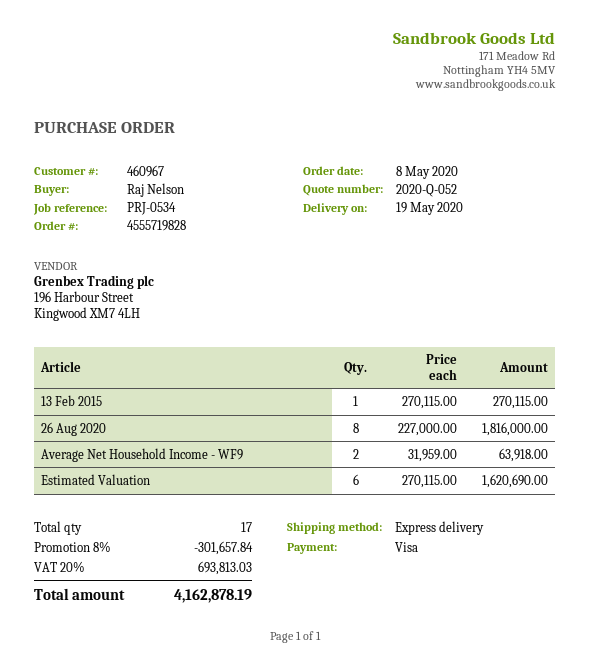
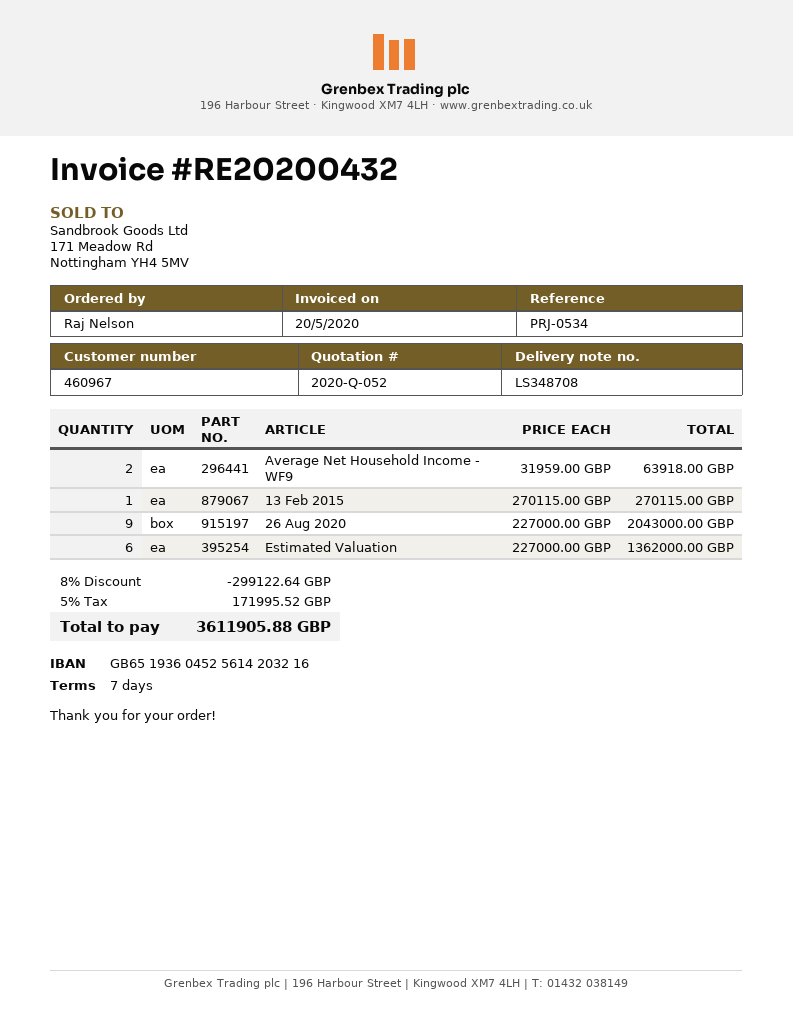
26 Aug 2020: 8 x 227000.00 = 1816000.00 -> 9 x 227000.00 = 2043000.00
Estimated Valuation: 6 x 270115.00 = 1620690.00 -> 6 x 227000.00 = 1362000.00
discount: 8% = 301657.84 -> 8% = 299122.64
tax: 20% = 693813.03 -> 5% = 171995.52
total: 4162878.19 -> 3611905.88

